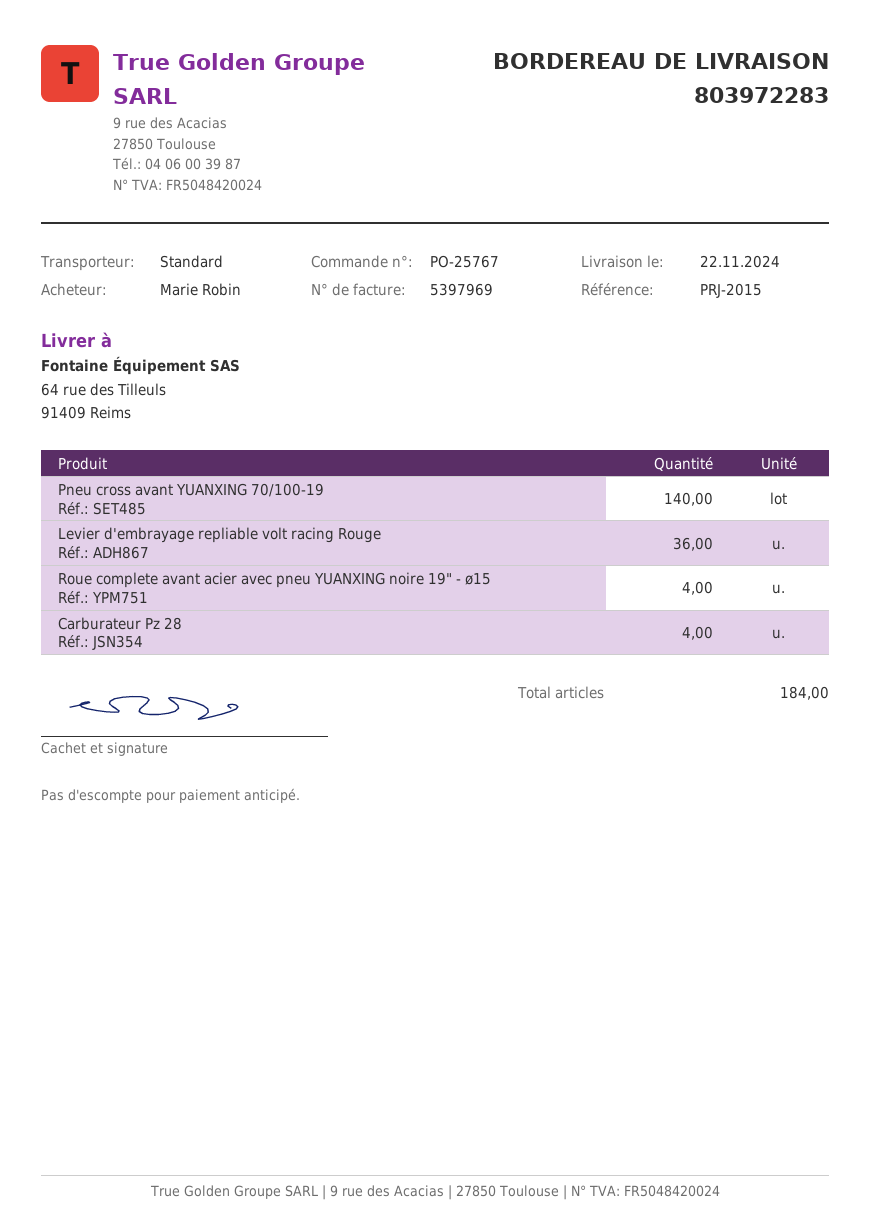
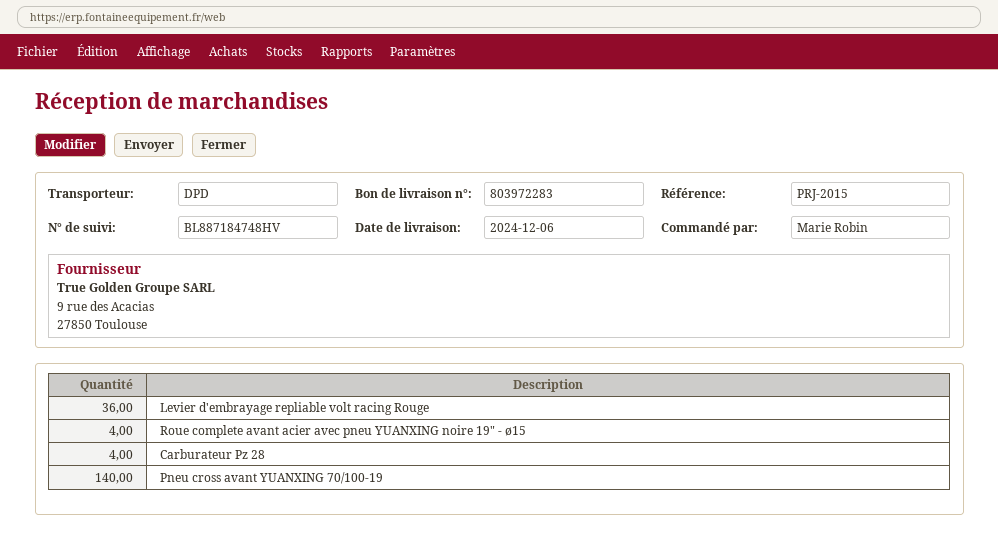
delivery date: 2024-11-22 -> 2024-12-06
shipping method: standard -> DPD

